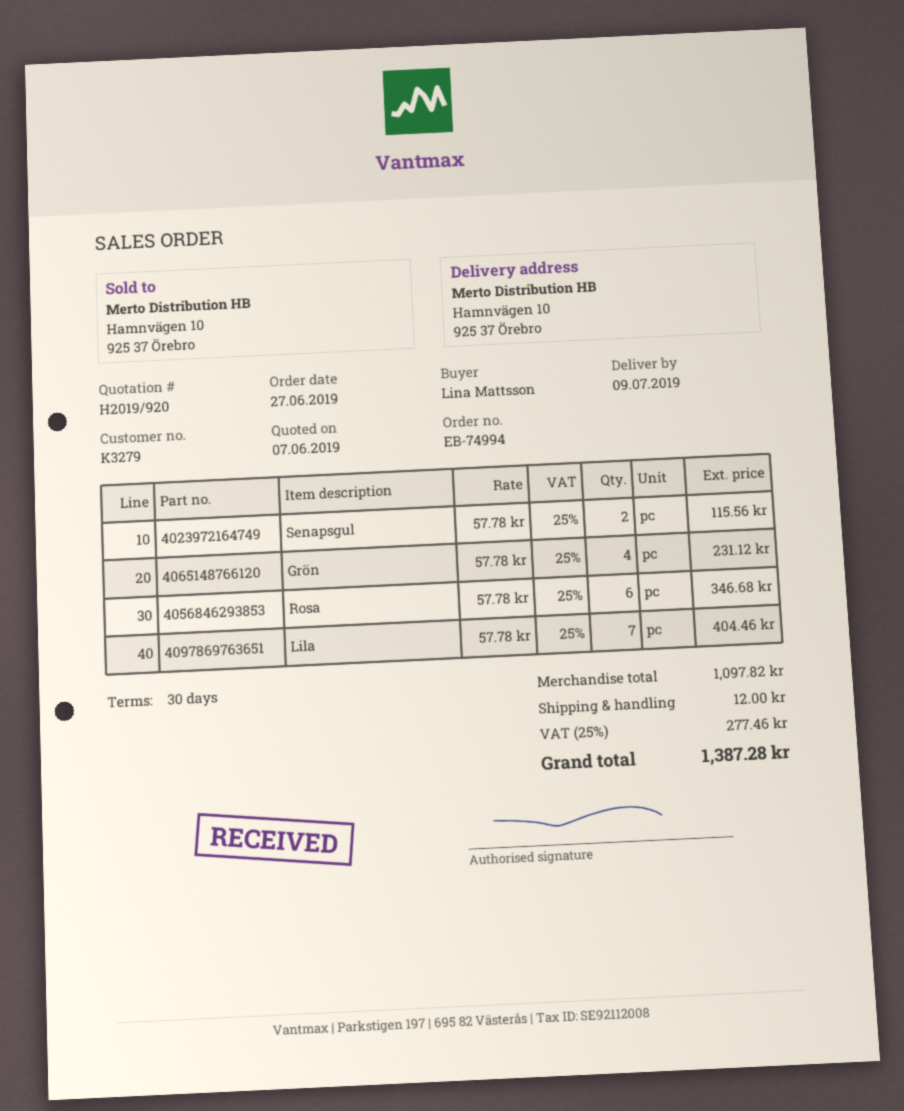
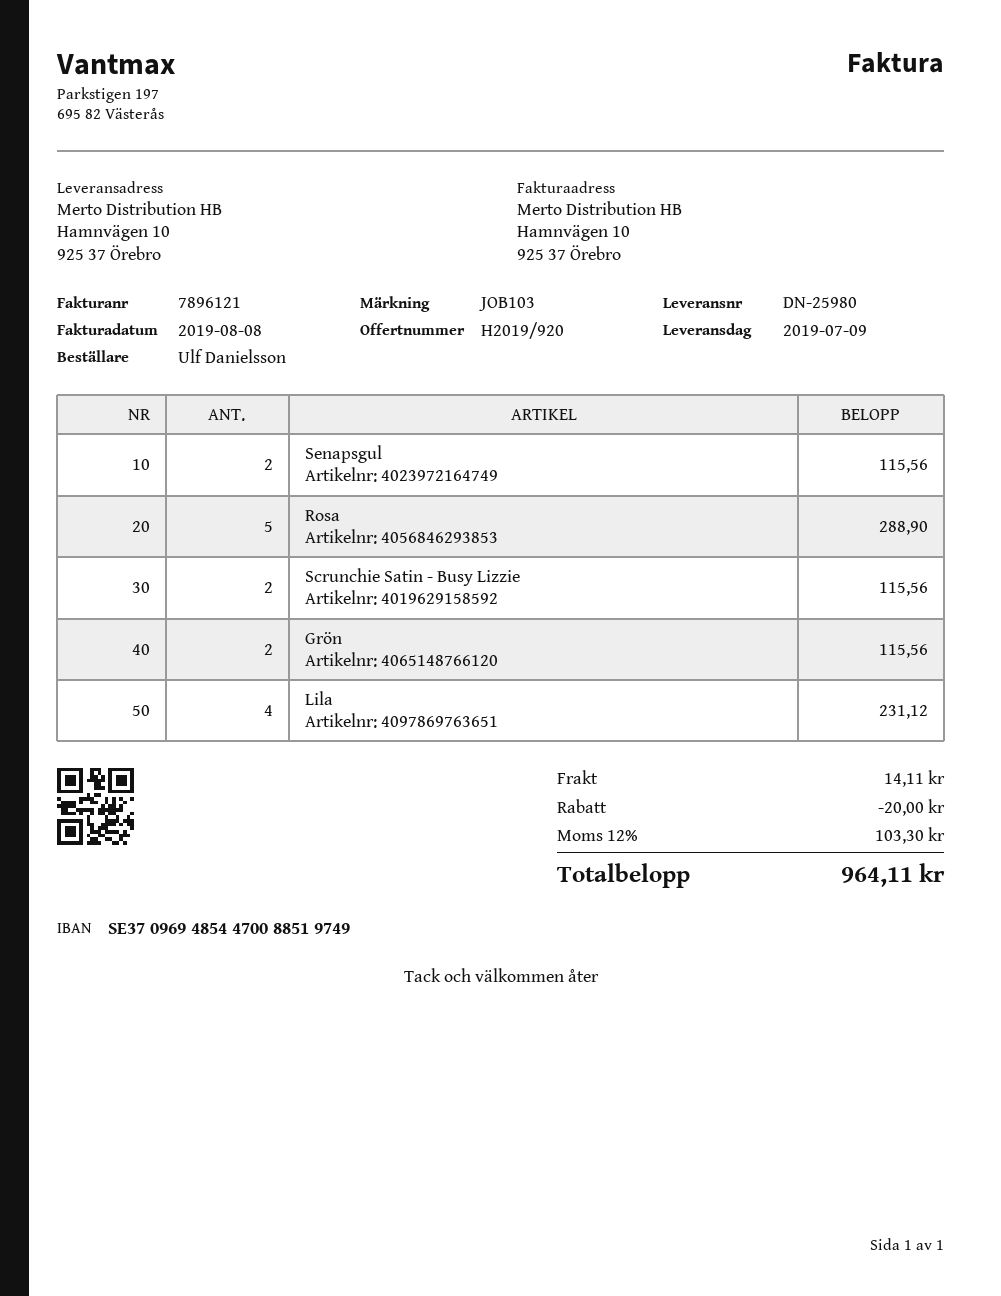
ordered by: Lina Mattsson -> Ulf Danielsson
Grön: 4 for 231.12 -> 2 for 115.56
Rosa: 6 for 346.68 -> 5 for 288.90
Lila: 7 for 404.46 -> 4 for 231.12
Scrunchie Satin - Busy Lizzie: none -> 2 for 115.56
discount: none -> 20.00
shipping: 12.00 -> 14.11
tax: 25% = 277.46 -> 12% = 103.30
total: 1387.28 -> 964.11

